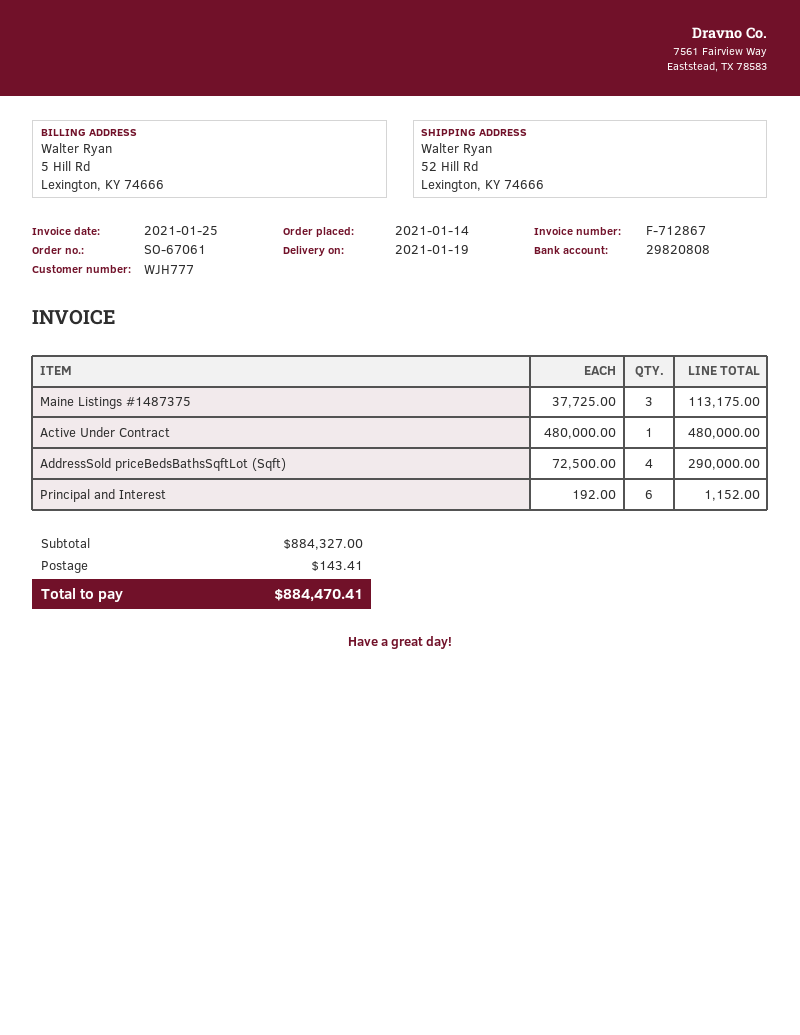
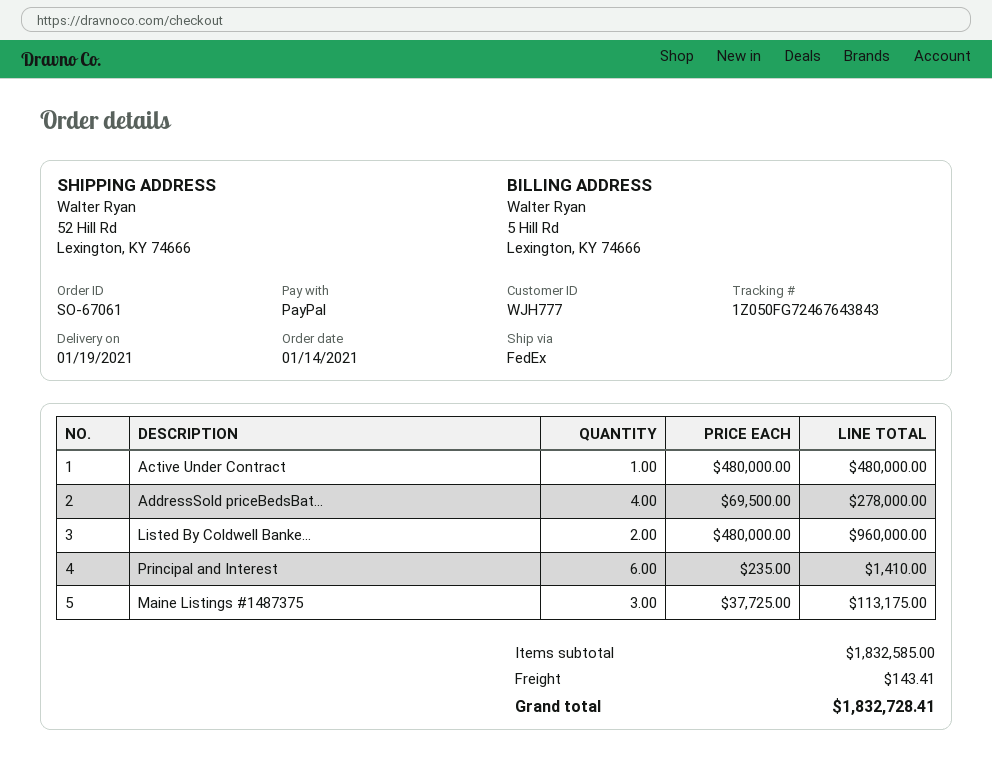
AddressSold priceBedsBathsSqftLot (Sqft): 4 x 72500.00 = 290000.00 -> 4 x 69500.00 = 278000.00
Principal and Interest: 6 x 192.00 = 1152.00 -> 6 x 235.00 = 1410.00
Listed By Coldwell Banke...: none -> 2 x 480000.00 = 960000.00
subtotal: 884327.00 -> 1832585.00
total: 884470.41 -> 1832728.41

